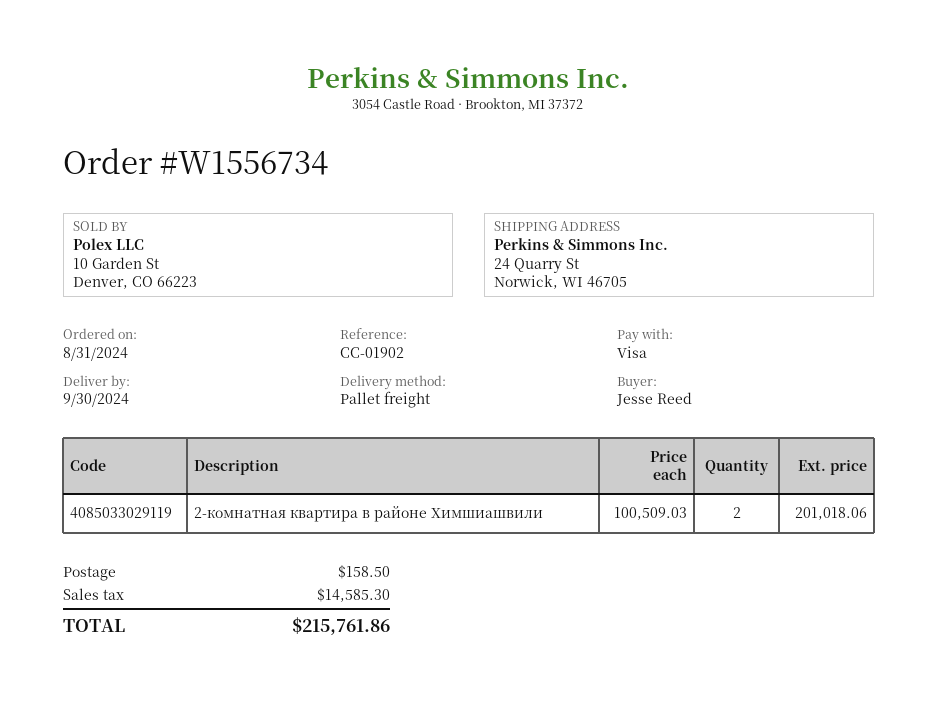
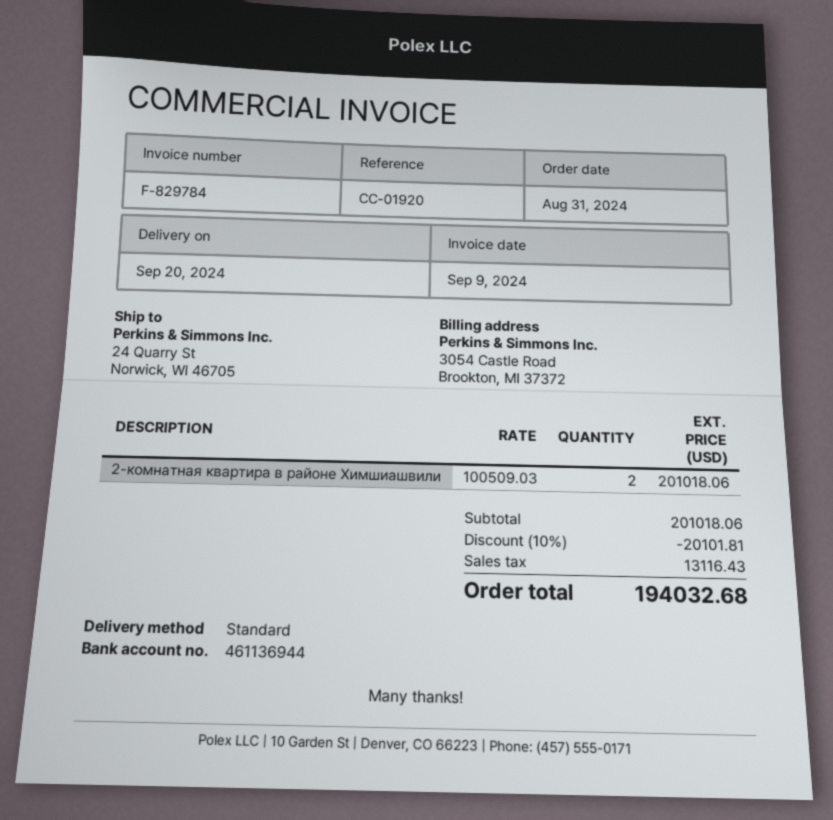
delivery date: 2024-09-30 -> 2024-09-20
reference: CC-01902 -> CC-01920
shipping method: pallet freight -> standard
discount: none -> 10% = 20101.81
shipping: 158.50 -> none
tax: 14585.30 -> 13116.43
total: 215761.86 -> 194032.68

